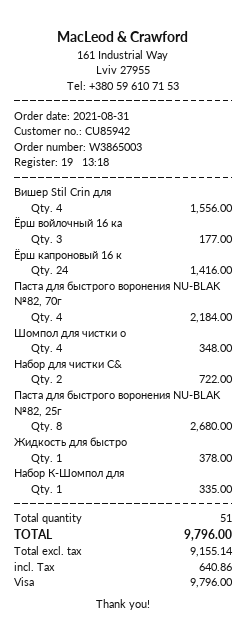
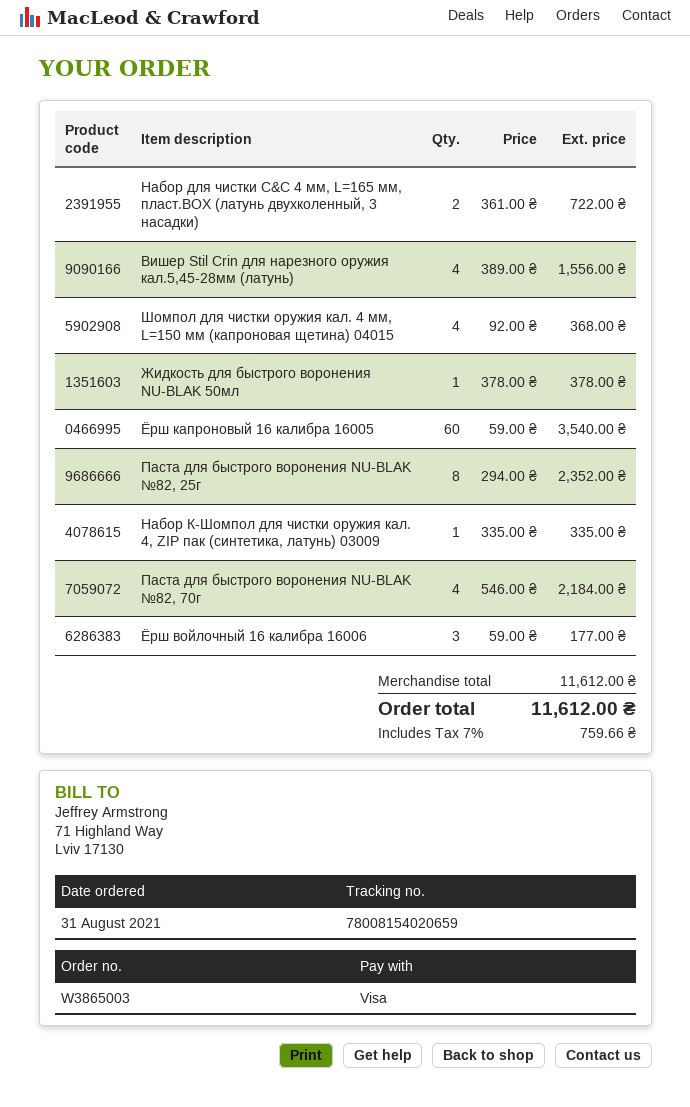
Ёрш капроновый 16 к: 24 for 1416.00 -> 60 for 3540.00
Шомпол для чистки о: 4 for 348.00 -> 4 for 368.00
Паста для быстрого воронения NU-BLAK №82, 25г: 8 for 2680.00 -> 8 for 2352.00
tax: 640.86 -> 759.66
total: 9796.00 -> 11612.00

